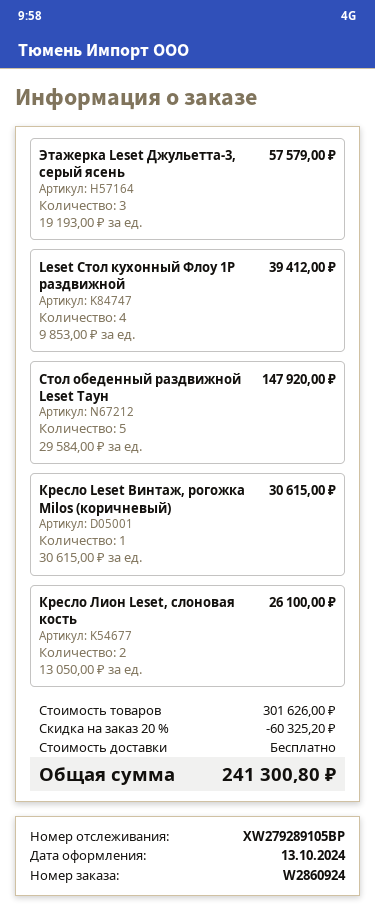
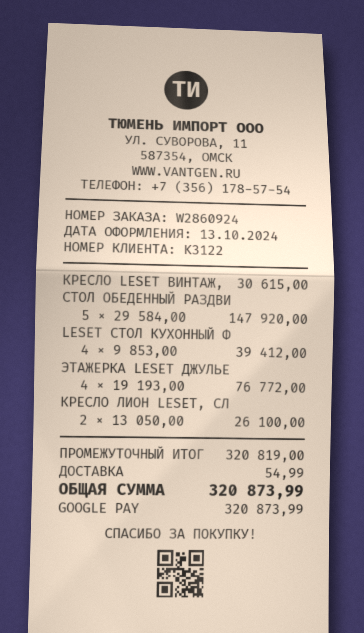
Этажерка Leset Джульетта-3, серый ясень: 3 x 19193.00 = 57579.00 -> 4 x 19193.00 = 76772.00
subtotal: 301626.00 -> 320819.00
discount: 20% = 60325.20 -> none
shipping: 0.00 -> 54.99
total: 241300.80 -> 320873.99

